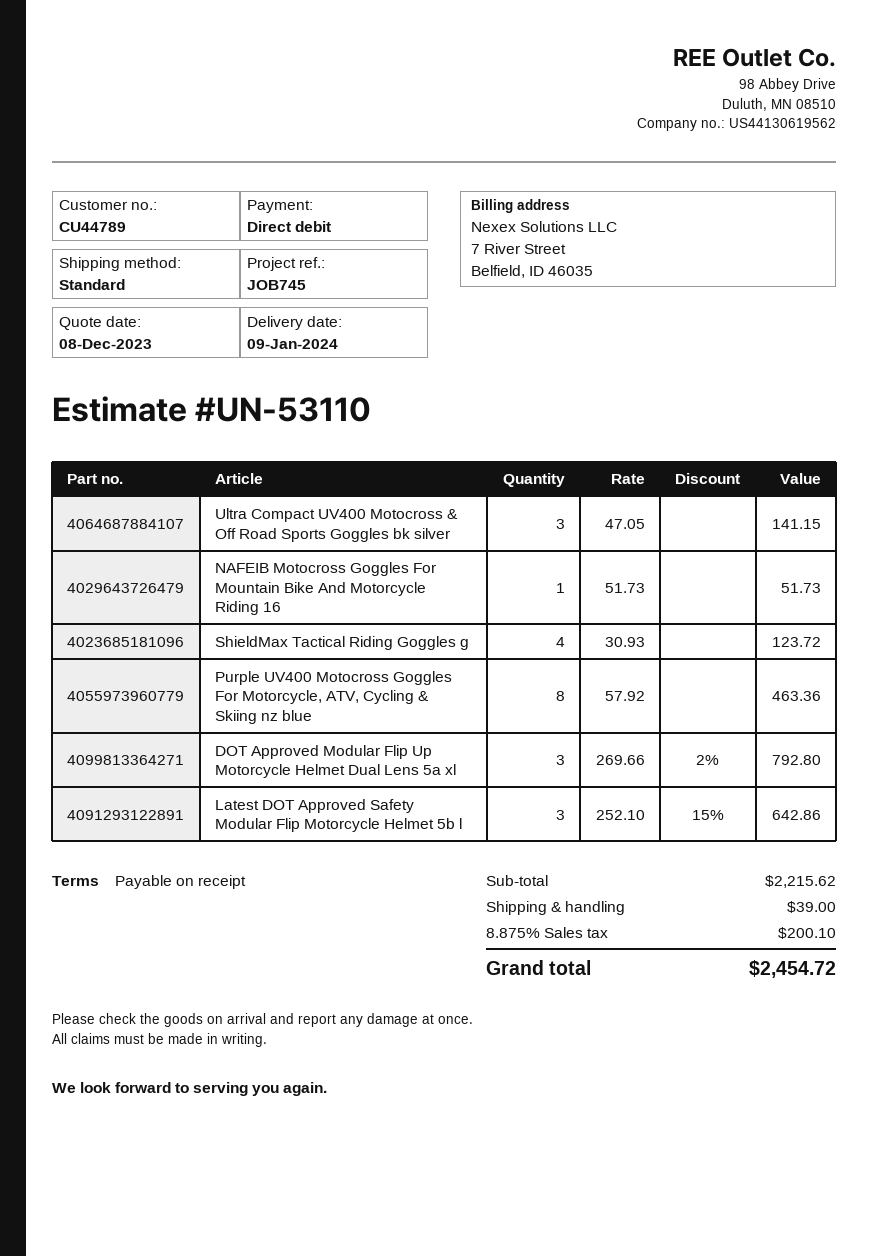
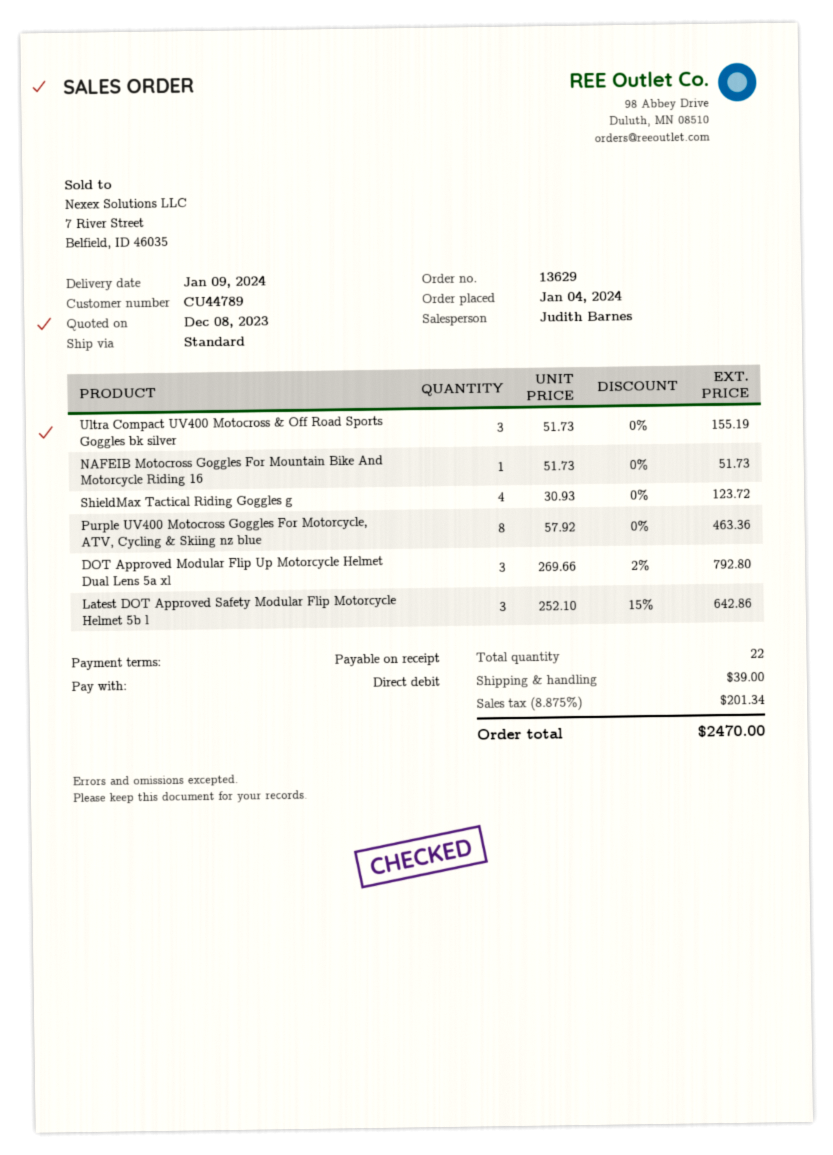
Ultra Compact UV400 Motocross & Off Road Sports Goggles bk silver: 3 x 47.05 = 141.15 -> 3 x 51.73 = 155.19
tax: 8.875% = 200.10 -> 8.875% = 201.34
total: 2454.72 -> 2470.00

